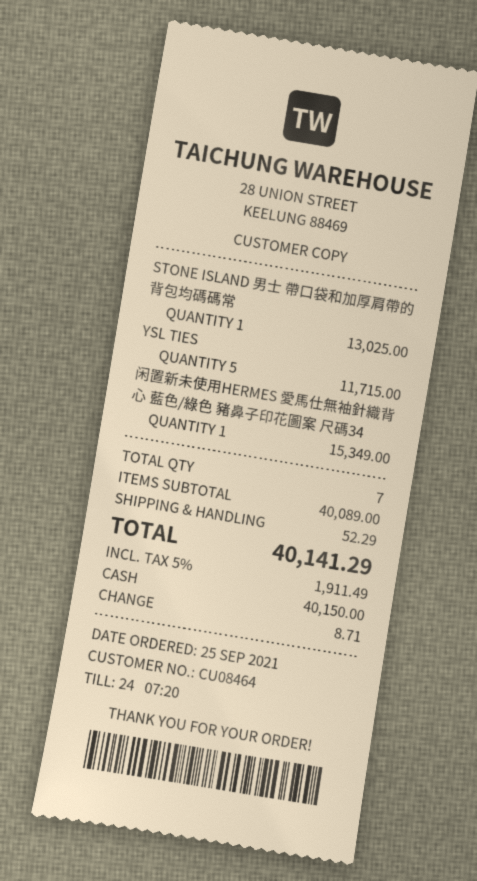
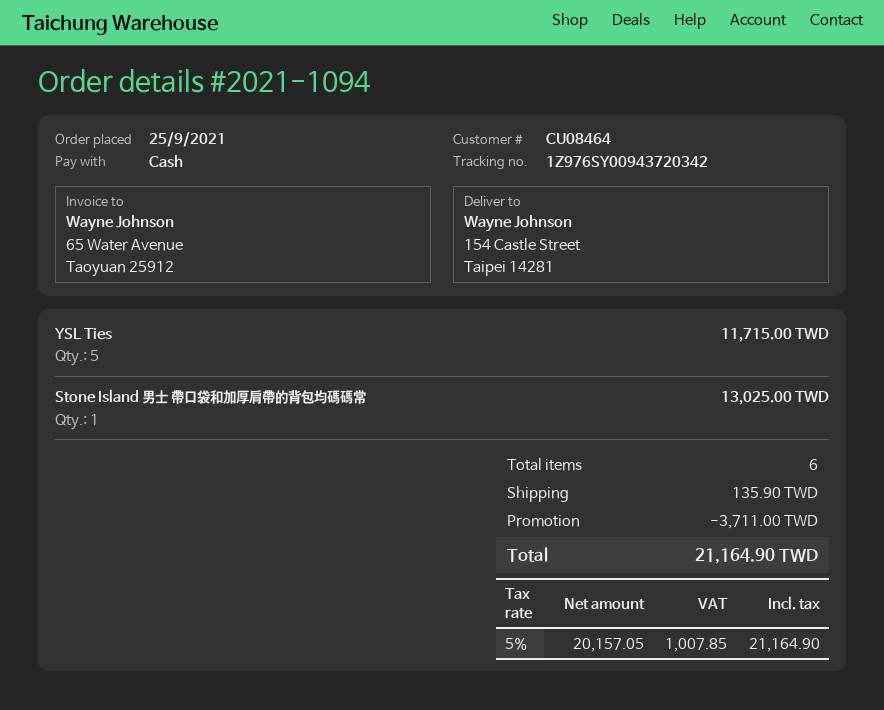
闲置新未使用HERMES 愛馬仕無袖針織背心 藍色/綠色 豬鼻子印花圖案 尺碼34: 1 for 15349.00 -> none
total quantity: 7 -> 6
discount: none -> 3711.00
shipping: 52.29 -> 135.90
tax: 5% = 1911.49 -> 5% = 1007.85
total: 40141.29 -> 21164.90

